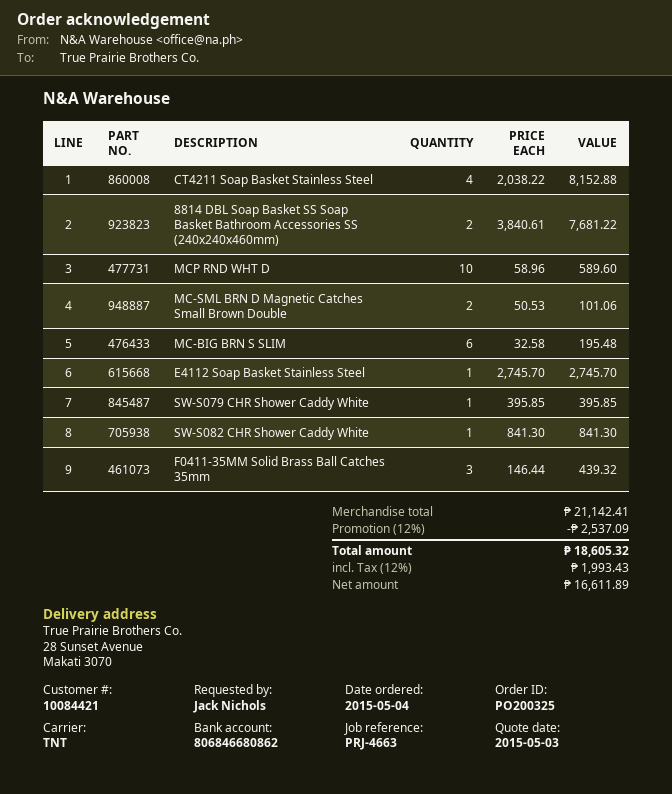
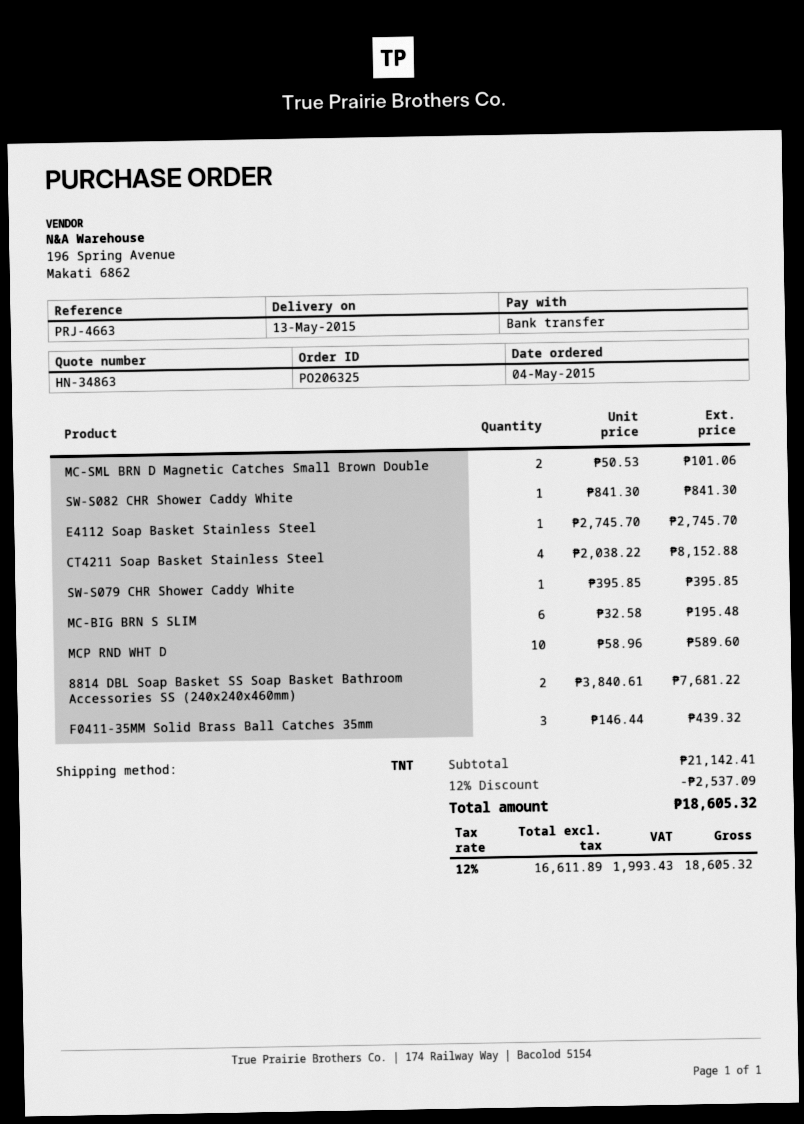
order number: PO200325 -> PO206325

